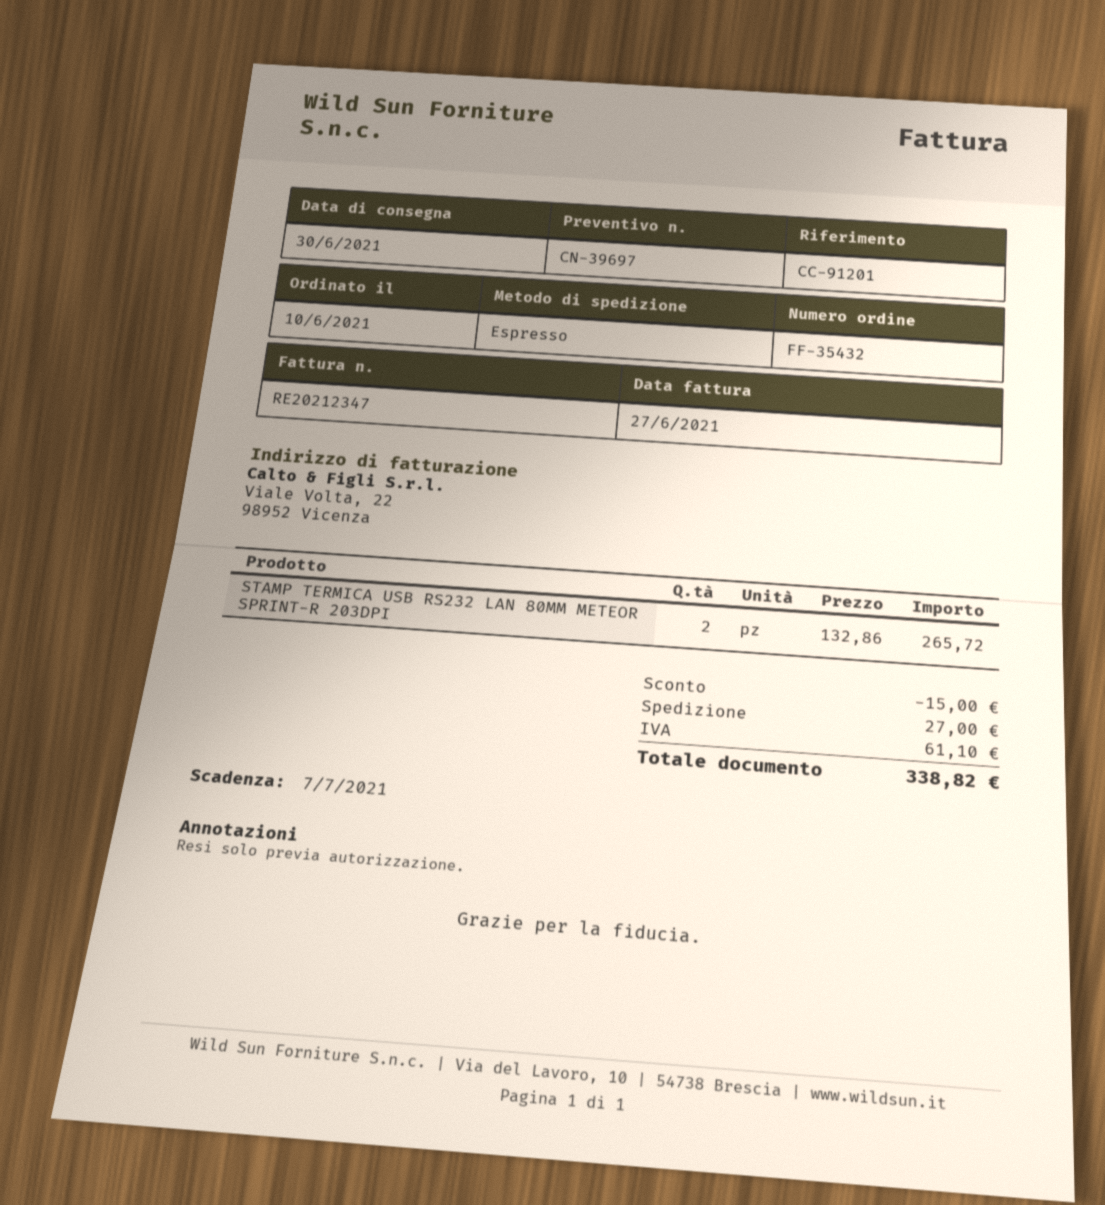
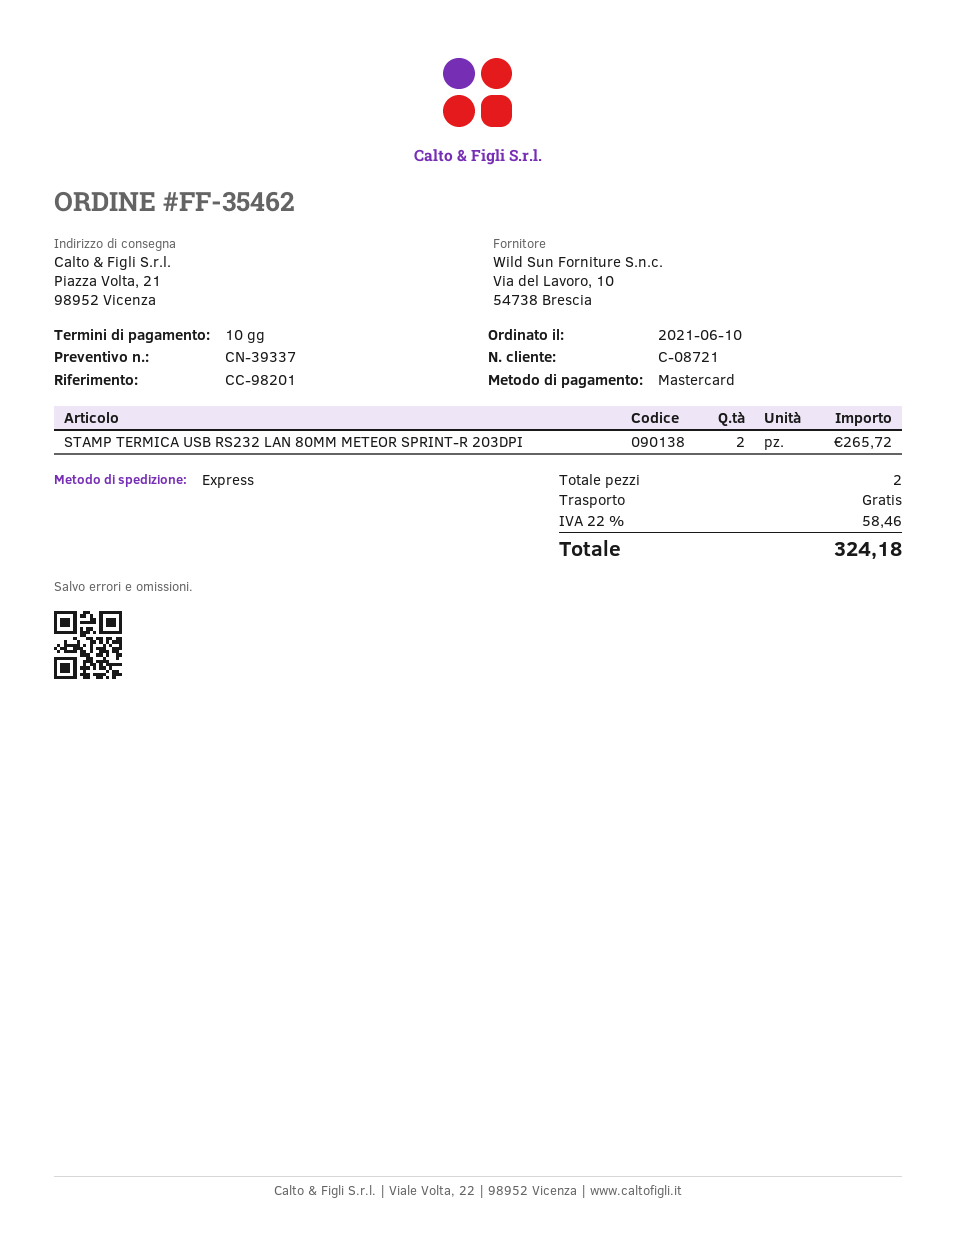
quote number: CN-39697 -> CN-39337
order number: FF-35432 -> FF-35462
reference: CC-91201 -> CC-98201
discount: 15.00 -> none
shipping: 27.00 -> 0.00
tax: 61.10 -> 58.46
total: 338.82 -> 324.18

